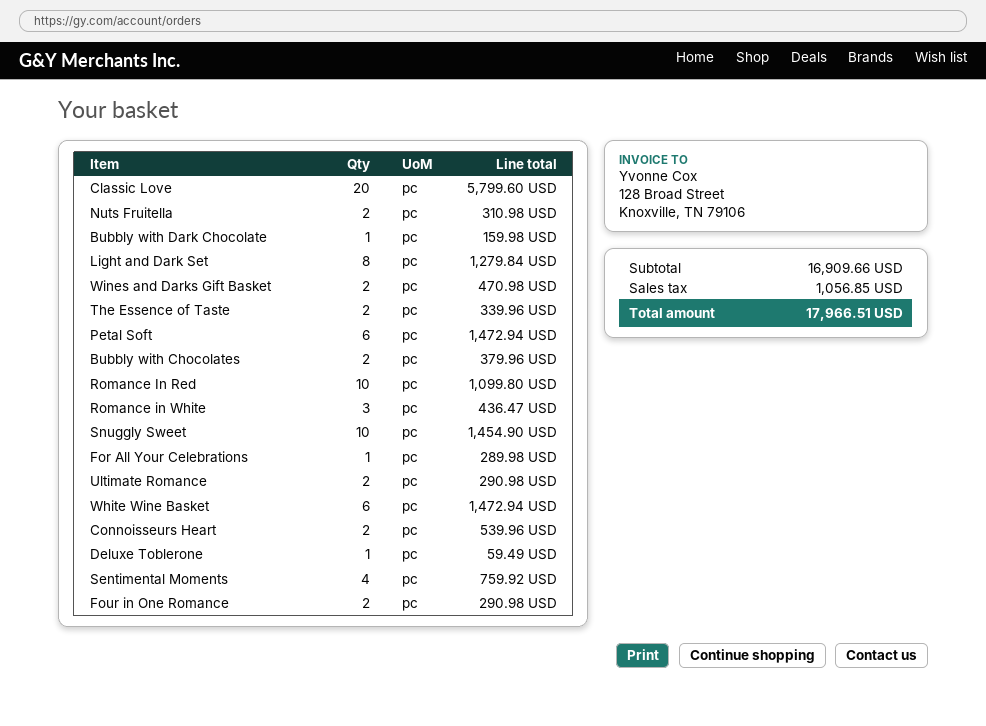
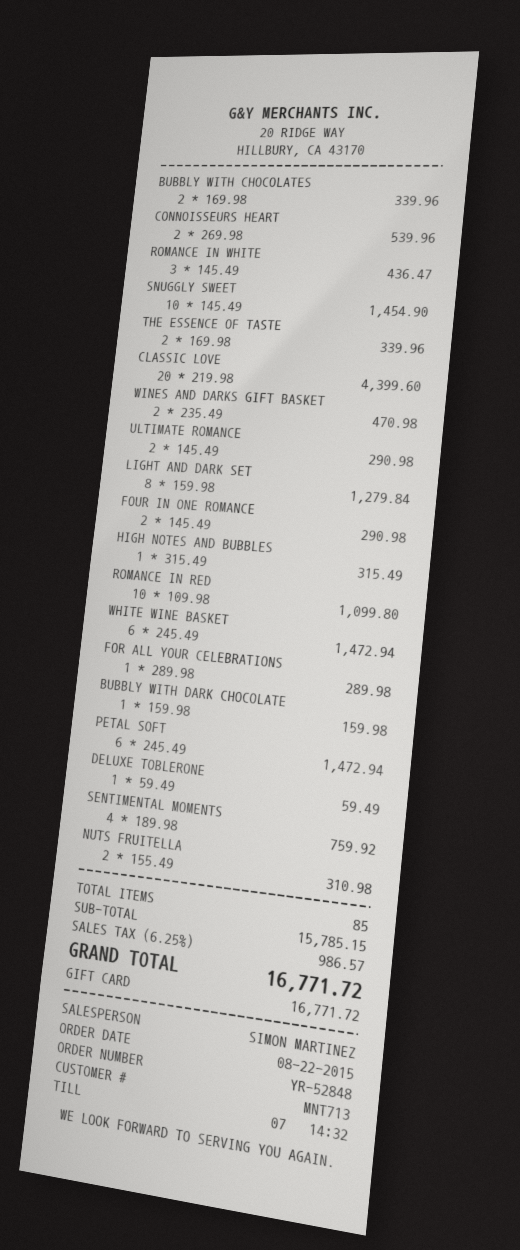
Classic Love: 20 for 5799.60 -> 20 for 4399.60
Bubbly with Chocolates: 2 for 379.96 -> 2 for 339.96
HIGH NOTES AND BUBBLES: none -> 1 for 315.49
subtotal: 16909.66 -> 15785.15
tax: 1056.85 -> 986.57
total: 17966.51 -> 16771.72

